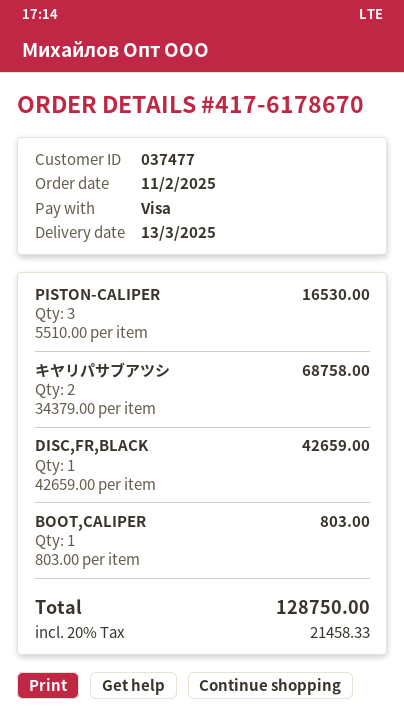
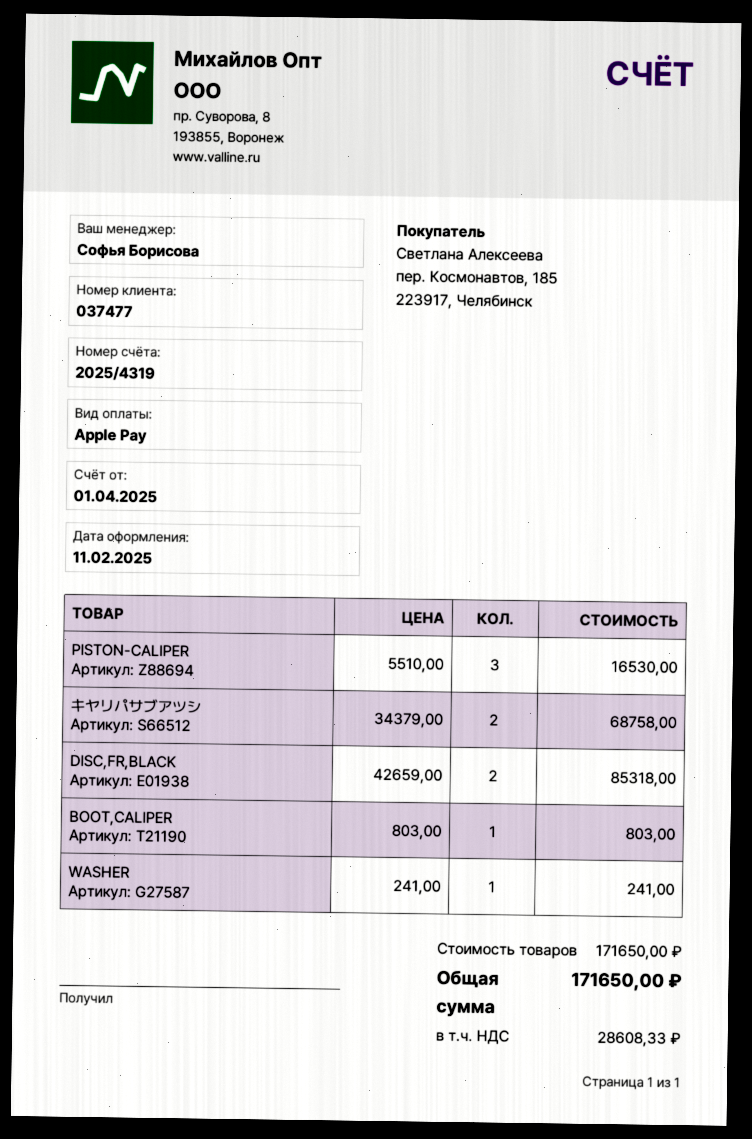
payment method: Visa -> Apple Pay
DISC,FR,BLACK: 1 x 42659.00 = 42659.00 -> 2 x 42659.00 = 85318.00
WASHER: none -> 1 x 241.00 = 241.00
tax: 21458.33 -> 28608.33
total: 128750.00 -> 171650.00

